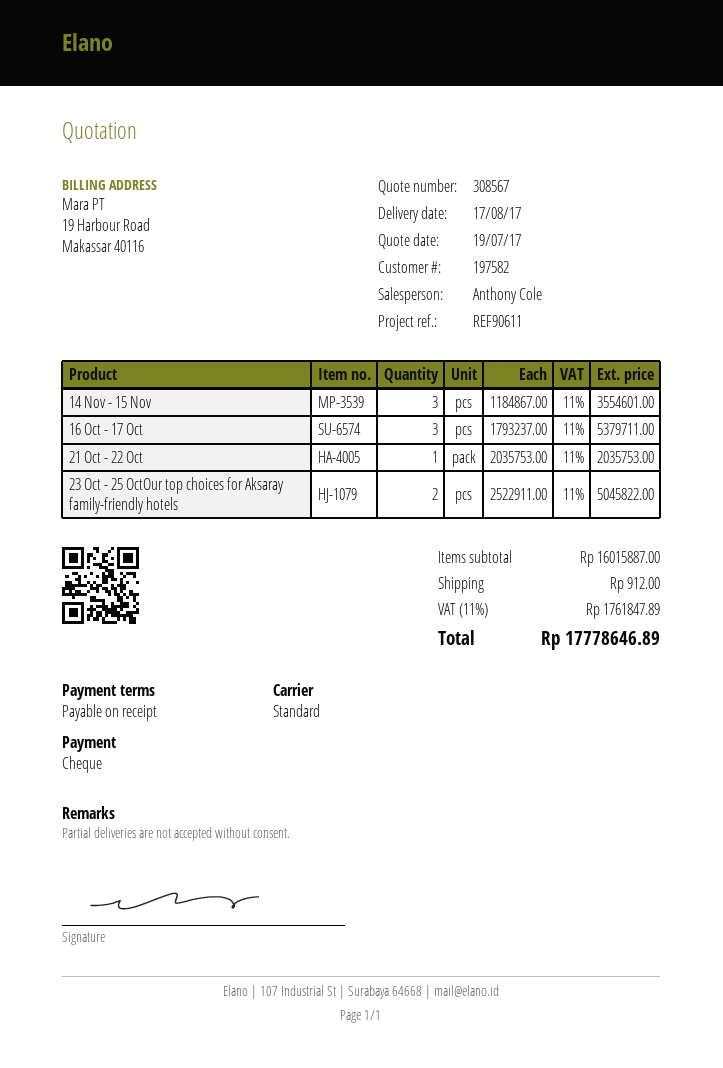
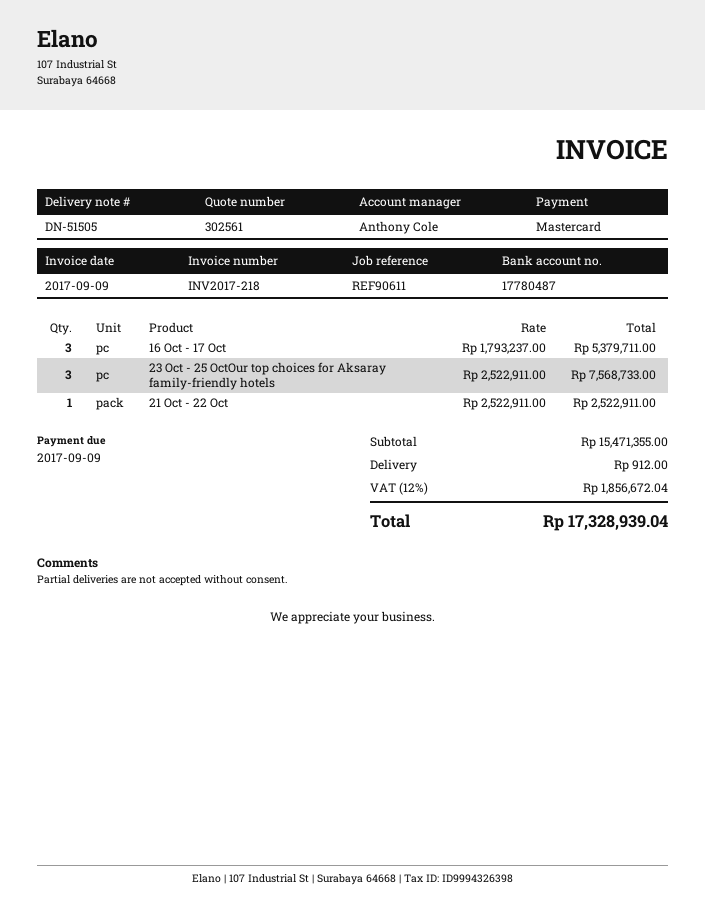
quote number: 308567 -> 302561
payment method: cheque -> Mastercard
14 Nov - 15 Nov: 3 x 1184867.00 = 3554601.00 -> none
21 Oct - 22 Oct: 1 x 2035753.00 = 2035753.00 -> 1 x 2522911.00 = 2522911.00
23 Oct - 25 OctOur top choices for Aksaray family-friendly hotels: 2 x 2522911.00 = 5045822.00 -> 3 x 2522911.00 = 7568733.00
subtotal: 16015887.00 -> 15471355.00
tax: 11% = 1761847.89 -> 12% = 1856672.04
total: 17778646.89 -> 17328939.04

